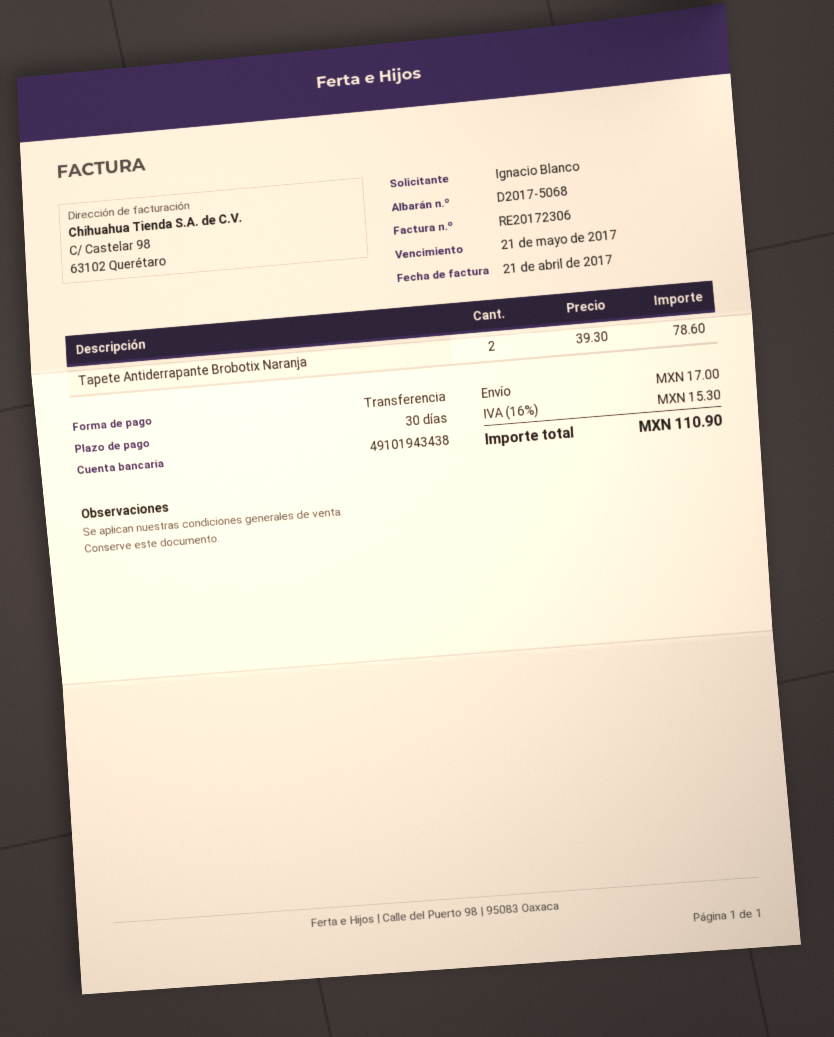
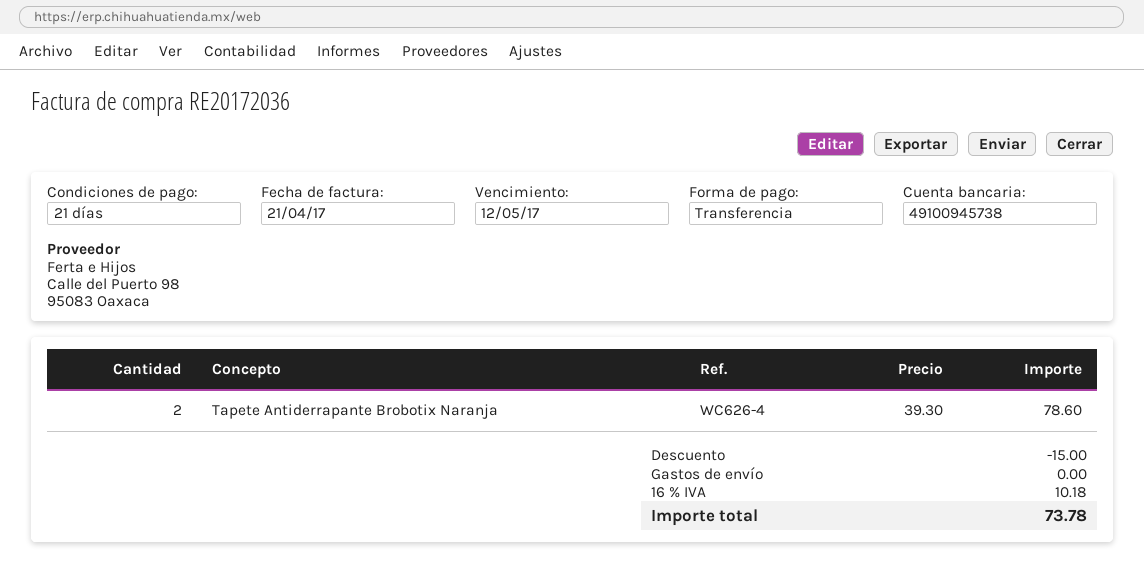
invoice number: RE20172306 -> RE20172036
payment terms: 30 days -> 21 days
due date: 2017-05-21 -> 2017-05-12
bank account: 49101943438 -> 49100945738
discount: none -> 15.00
shipping: 17.00 -> 0.00
tax: 16% = 15.30 -> 16% = 10.18
total: 110.90 -> 73.78

